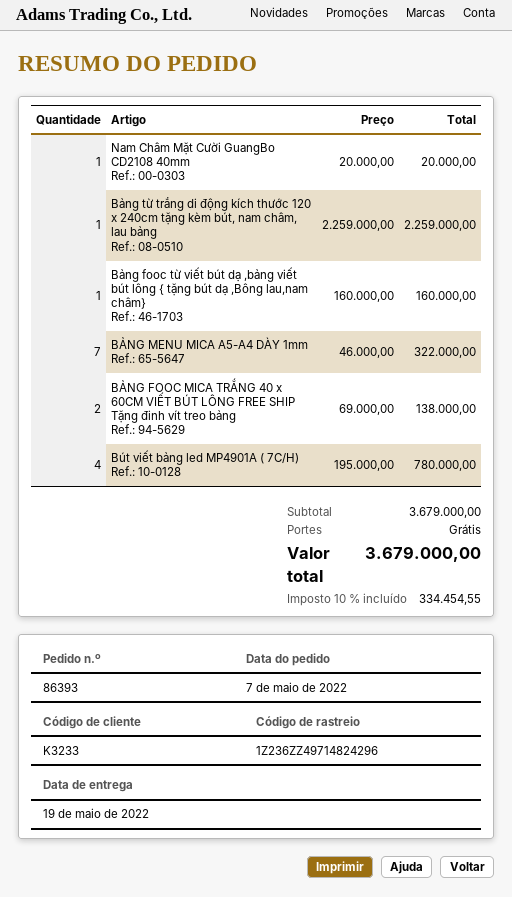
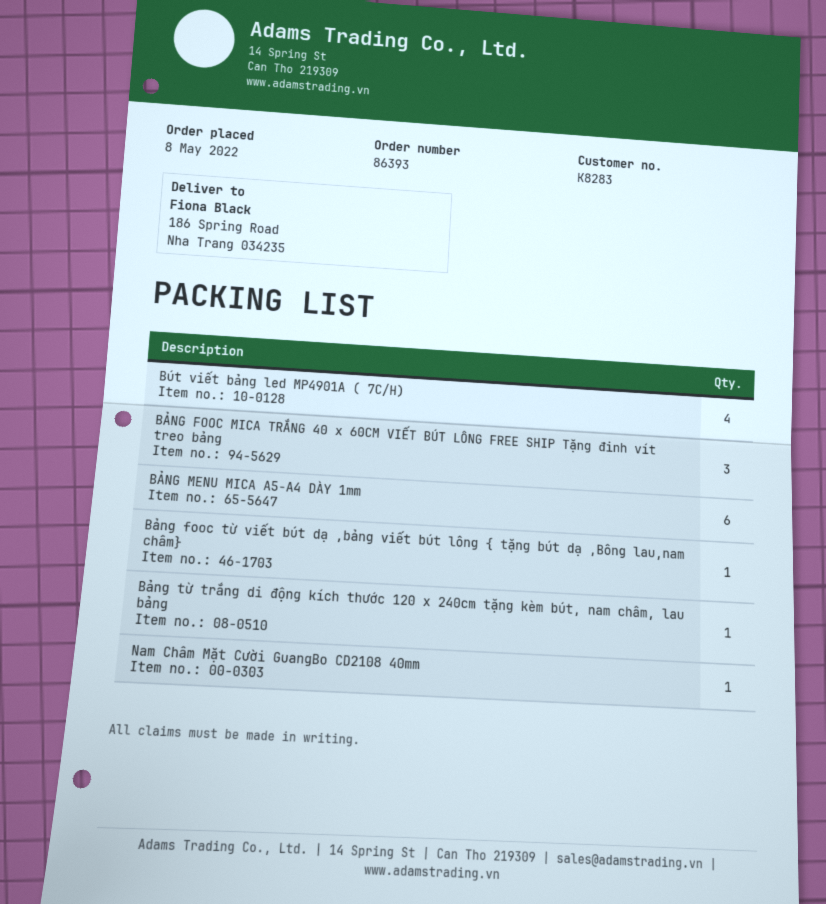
order date: 2022-05-07 -> 2022-05-08
customer number: K3233 -> K8283
BẢNG MENU MICA A5-A4 DÀY 1mm: 7 -> 6
BẢNG FOOC MICA TRẮNG 40 x 60CM VIẾT BÚT LÔNG FREE SHIP Tặng đinh vít treo bảng: 2 -> 3

